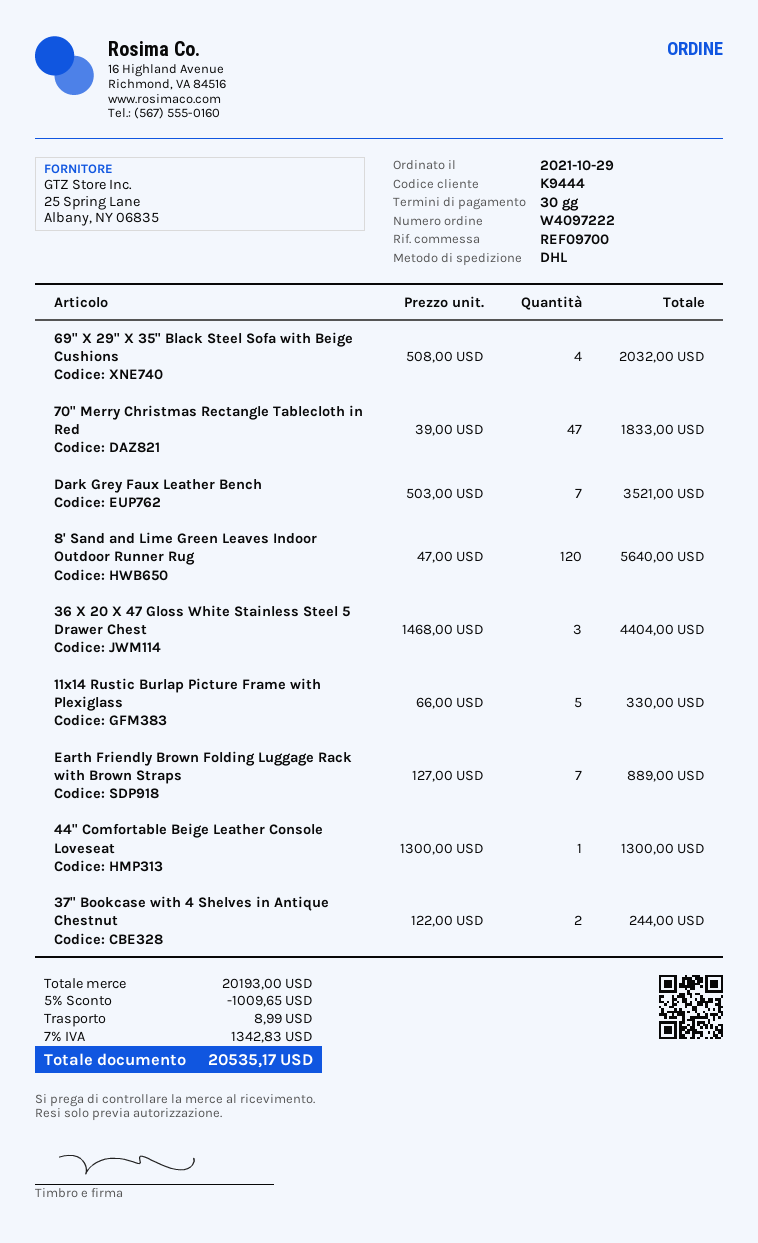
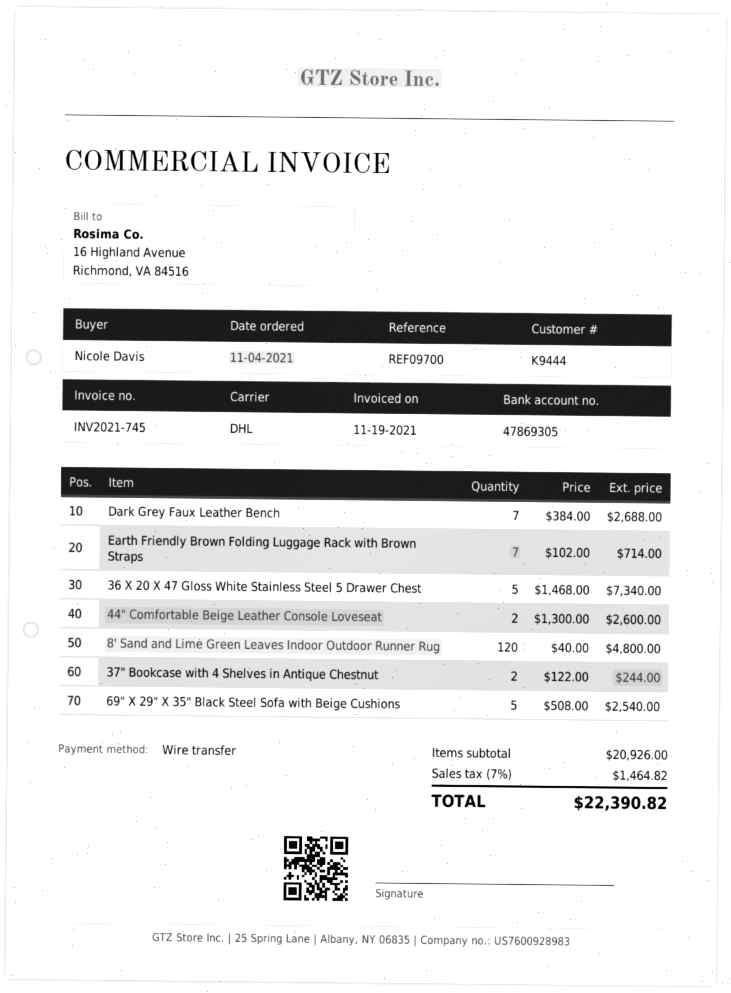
order date: 2021-10-29 -> 2021-11-04
69" X 29" X 35" Black Steel Sofa with Beige Cushions: 4 x 508.00 = 2032.00 -> 5 x 508.00 = 2540.00
70" Merry Christmas Rectangle Tablecloth in Red: 47 x 39.00 = 1833.00 -> none
Dark Grey Faux Leather Bench: 7 x 503.00 = 3521.00 -> 7 x 384.00 = 2688.00
8' Sand and Lime Green Leaves Indoor Outdoor Runner Rug: 120 x 47.00 = 5640.00 -> 120 x 40.00 = 4800.00
36 X 20 X 47 Gloss White Stainless Steel 5 Drawer Chest: 3 x 1468.00 = 4404.00 -> 5 x 1468.00 = 7340.00
11x14 Rustic Burlap Picture Frame with Plexiglass: 5 x 66.00 = 330.00 -> none
Earth Friendly Brown Folding Luggage Rack with Brown Straps: 7 x 127.00 = 889.00 -> 7 x 102.00 = 714.00
44" Comfortable Beige Leather Console Loveseat: 1 x 1300.00 = 1300.00 -> 2 x 1300.00 = 2600.00
subtotal: 20193.00 -> 20926.00
discount: 5% = 1009.65 -> none
shipping: 8.99 -> none
tax: 7% = 1342.83 -> 7% = 1464.82
total: 20535.17 -> 22390.82

